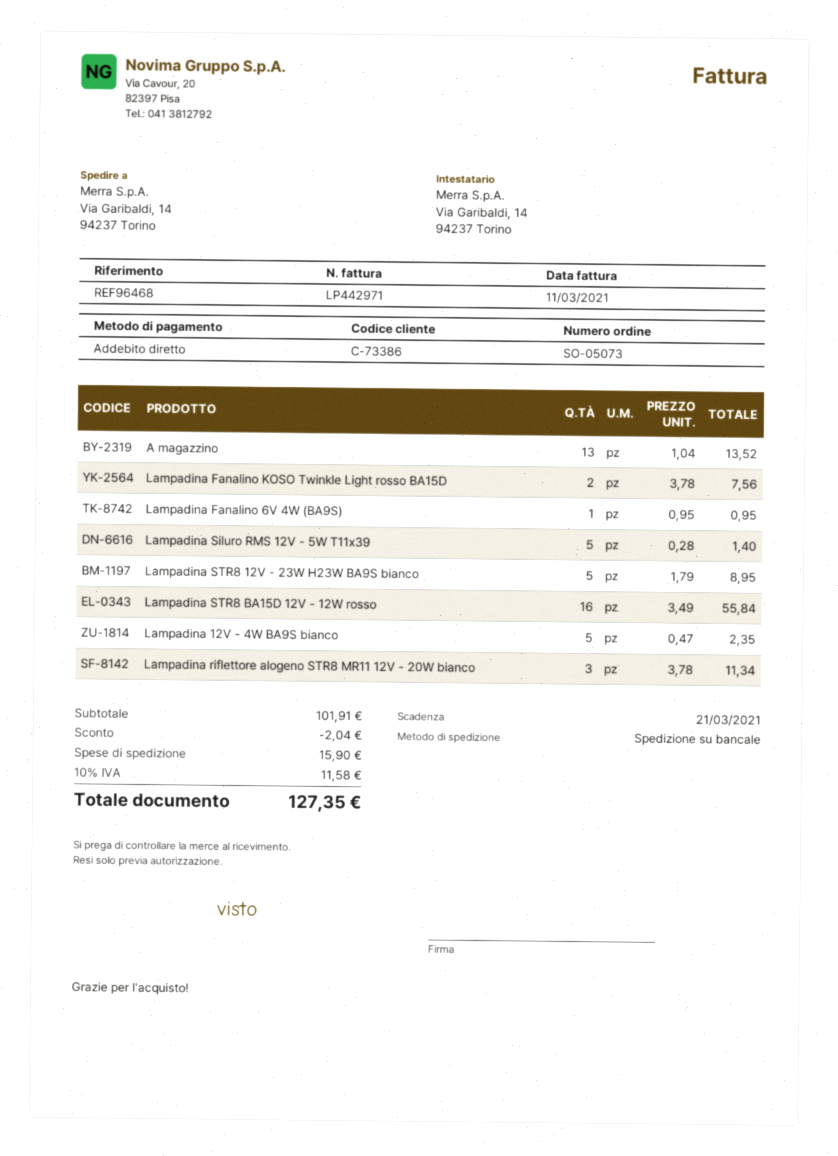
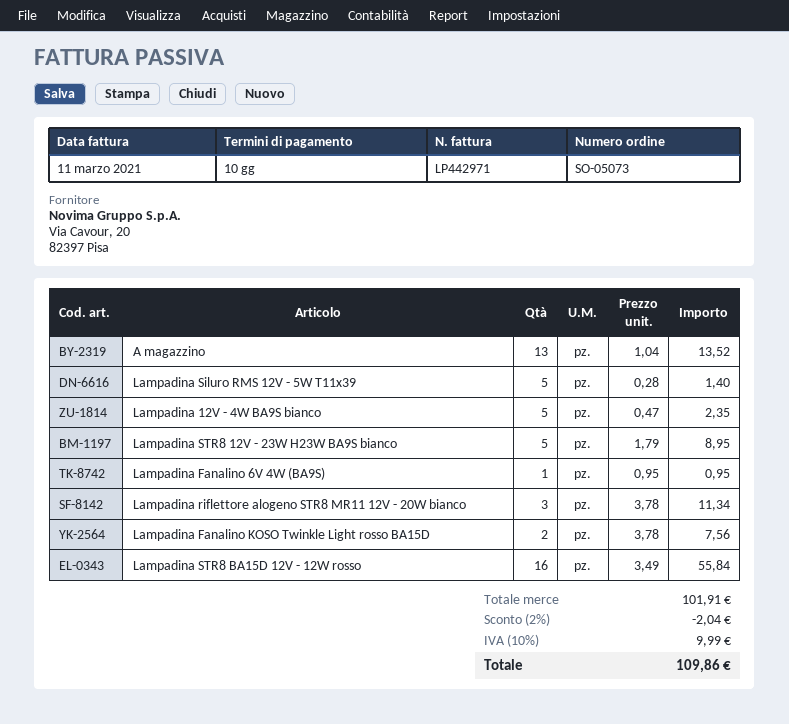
shipping: 15.90 -> none
tax: 10% = 11.58 -> 10% = 9.99
total: 127.35 -> 109.86

